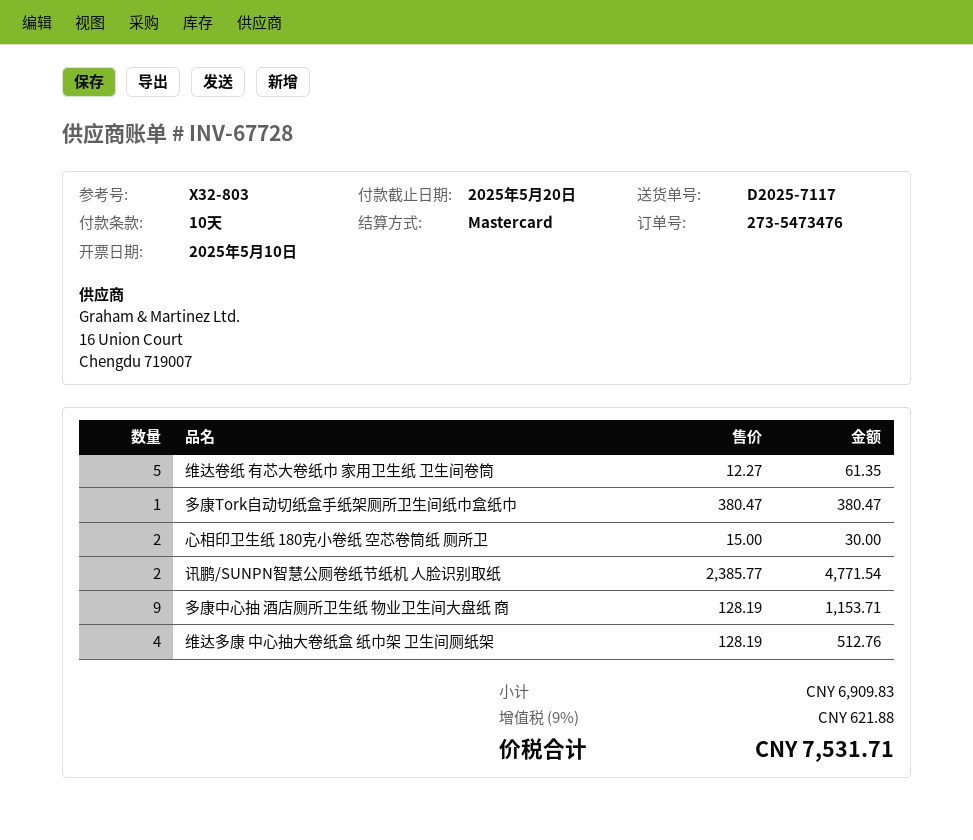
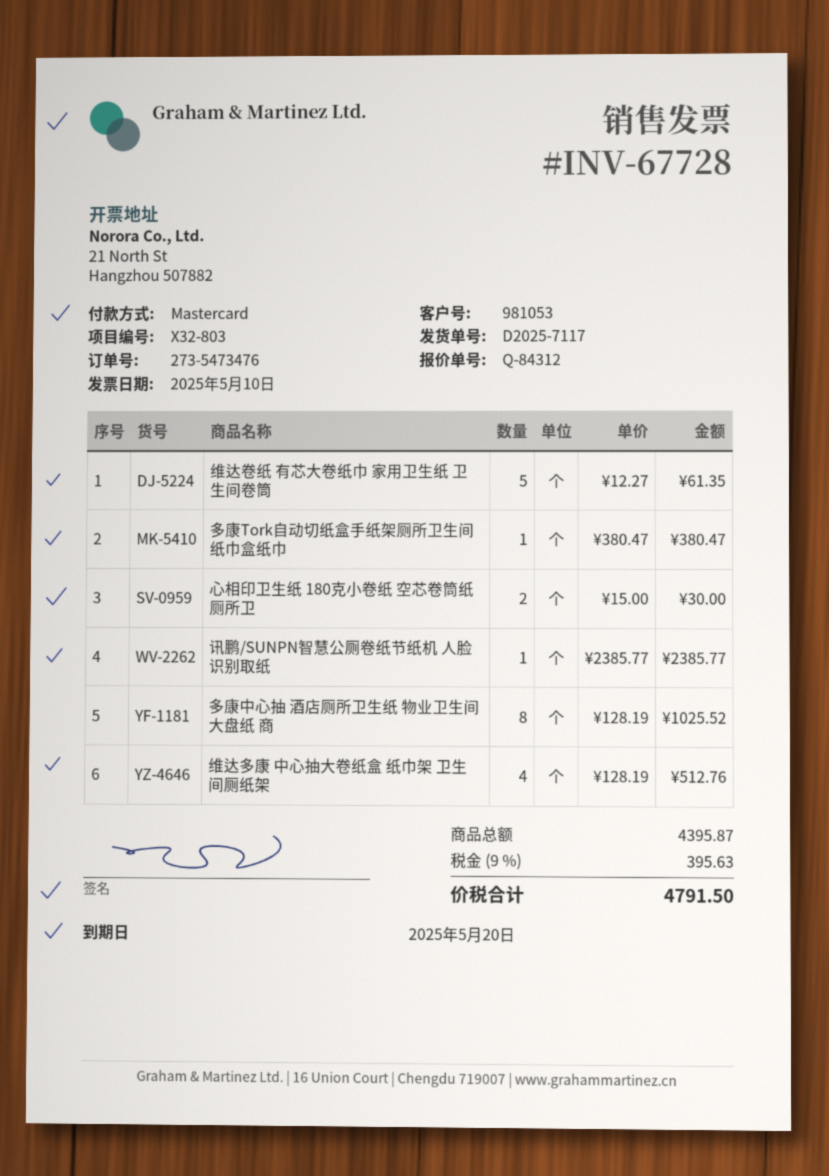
讯鹏/SUNPN智慧公厕卷纸节纸机 人脸识别取纸: 2 x 2385.77 = 4771.54 -> 1 x 2385.77 = 2385.77
多康中心抽 酒店厕所卫生纸 物业卫生间大盘纸 商: 9 x 128.19 = 1153.71 -> 8 x 128.19 = 1025.52
subtotal: 6909.83 -> 4395.87
tax: 9% = 621.88 -> 9% = 395.63
total: 7531.71 -> 4791.50

